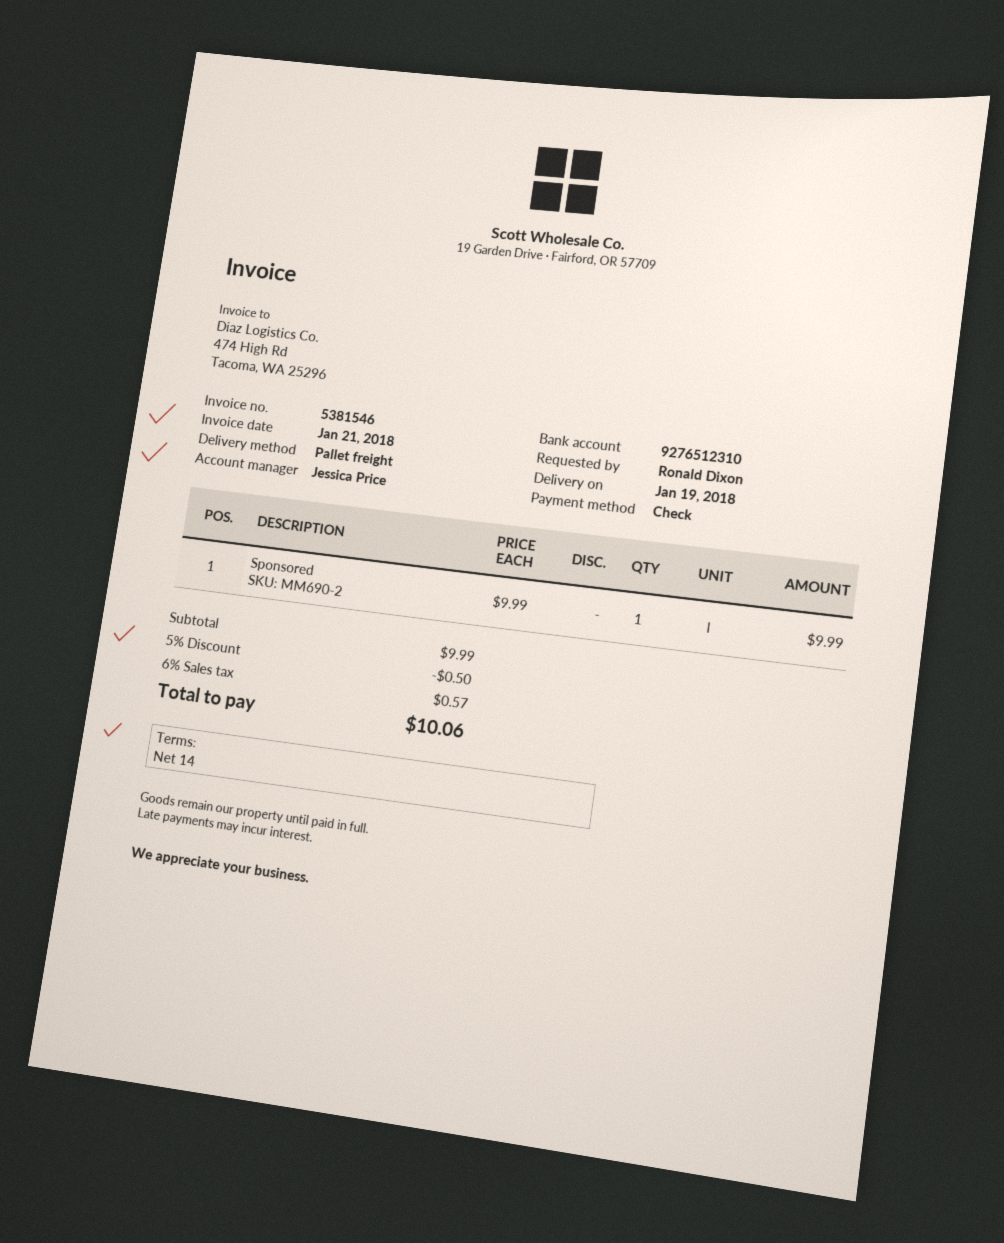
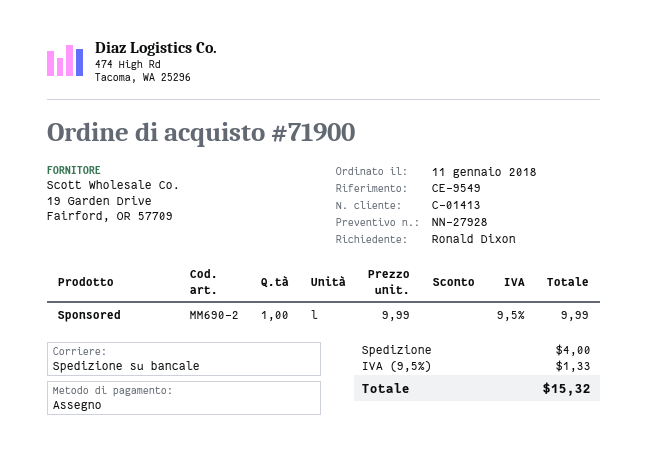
discount: 5% = 0.50 -> none
shipping: none -> 4.00
tax: 6% = 0.57 -> 9.5% = 1.33
total: 10.06 -> 15.32

